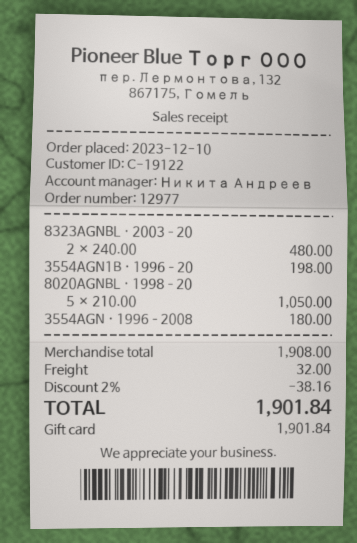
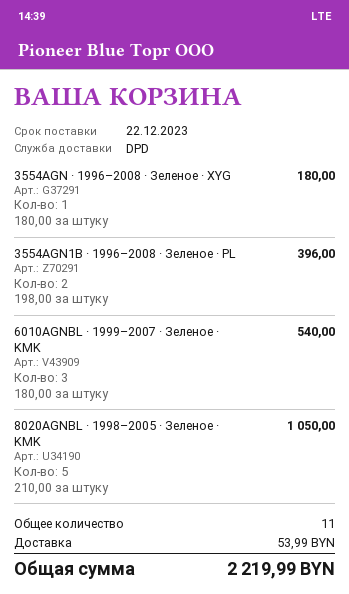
8323AGNBL · 2003–20: 2 x 240.00 = 480.00 -> none
3554AGN1B · 1996–20: 1 x 198.00 = 198.00 -> 2 x 198.00 = 396.00
6010AGNBL · 1999–2007 · Зеленое · KMK: none -> 3 x 180.00 = 540.00
discount: 2% = 38.16 -> none
shipping: 32.00 -> 53.99
total: 1901.84 -> 2219.99

